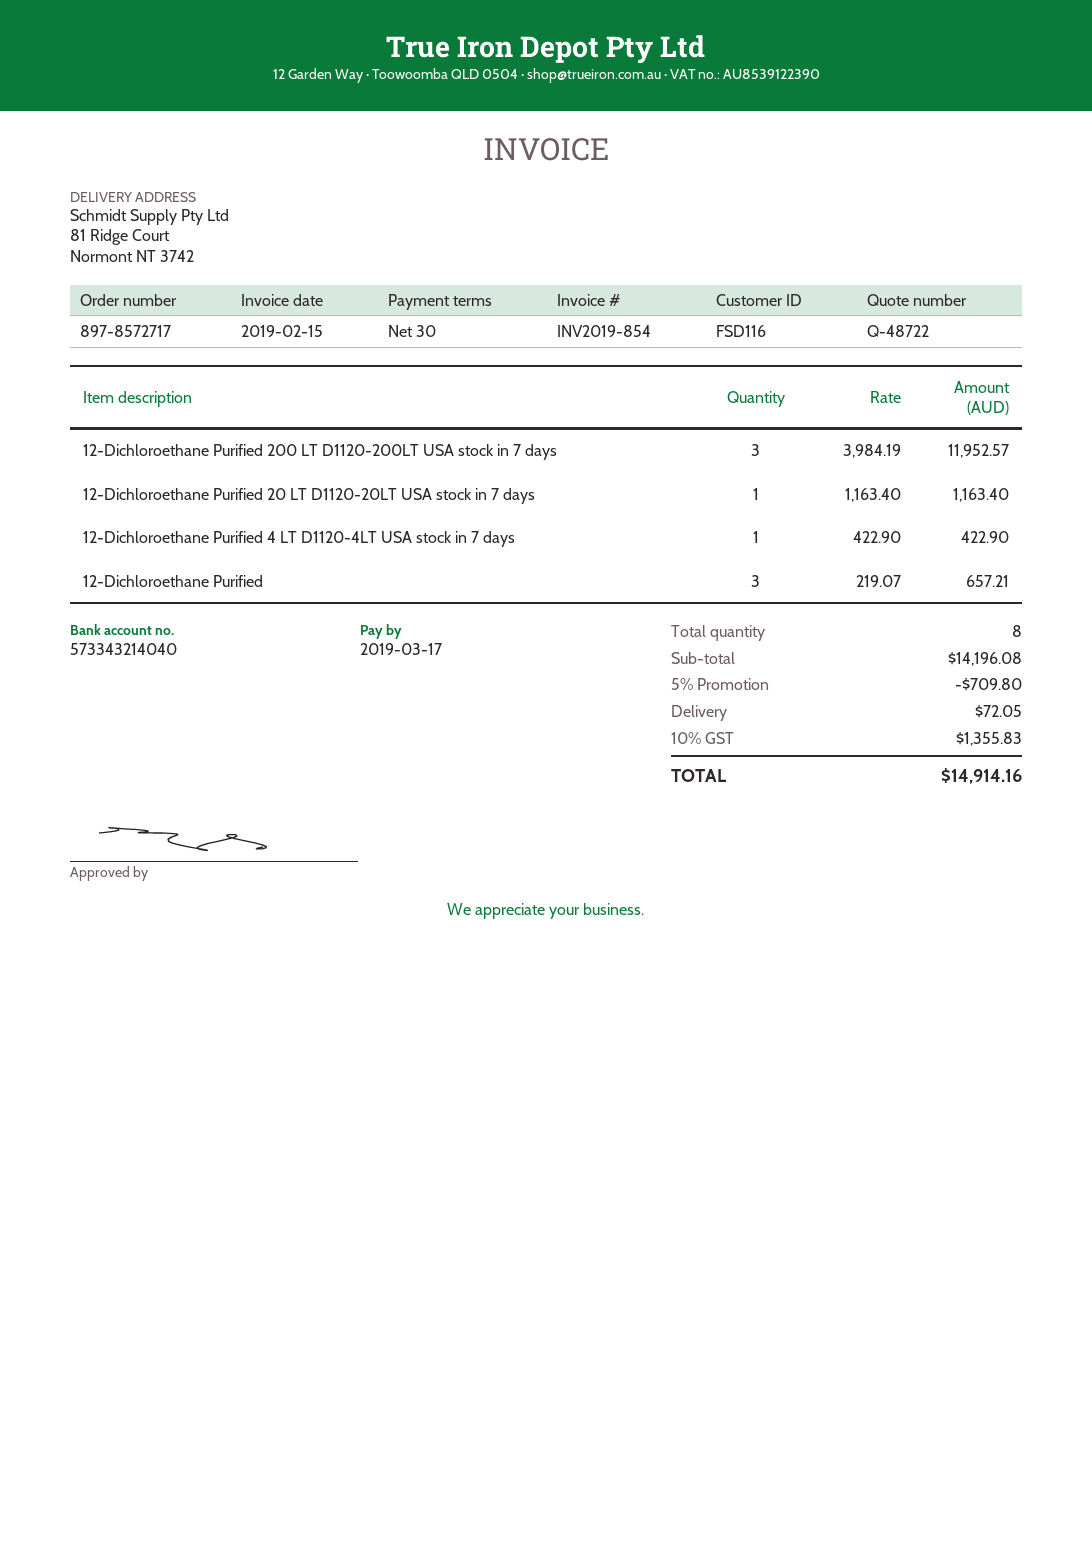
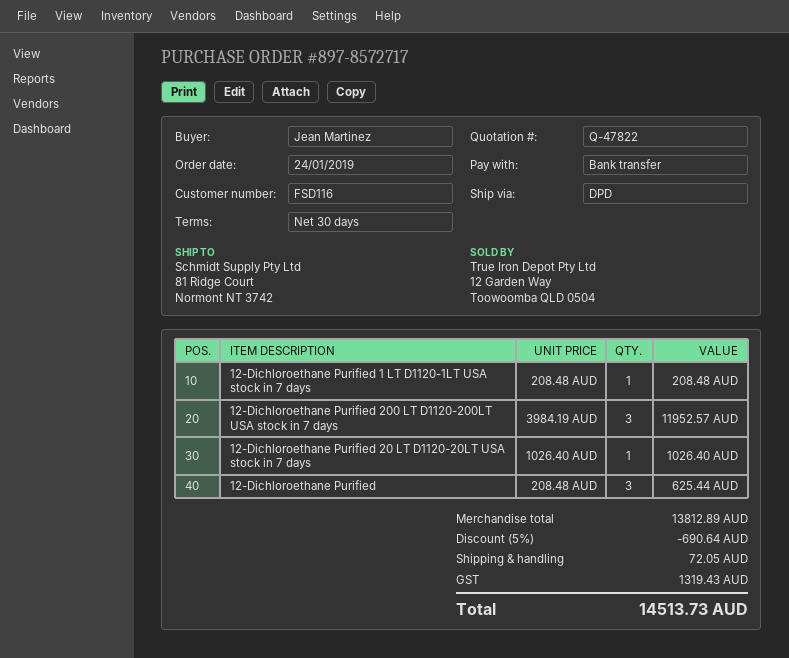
quote number: Q-48722 -> Q-47822
12-Dichloroethane Purified 20 LT D1120-20LT USA stock in 7 days: 1 x 1163.40 = 1163.40 -> 1 x 1026.40 = 1026.40
12-Dichloroethane Purified 4 LT D1120-4LT USA stock in 7 days: 1 x 422.90 = 422.90 -> none
12-Dichloroethane Purified: 3 x 219.07 = 657.21 -> 3 x 208.48 = 625.44
12-Dichloroethane Purified 1 LT D1120-1LT USA stock in 7 days: none -> 1 x 208.48 = 208.48
subtotal: 14196.08 -> 13812.89
discount: 5% = 709.80 -> 5% = 690.64
tax: 1355.83 -> 1319.43
total: 14914.16 -> 14513.73

